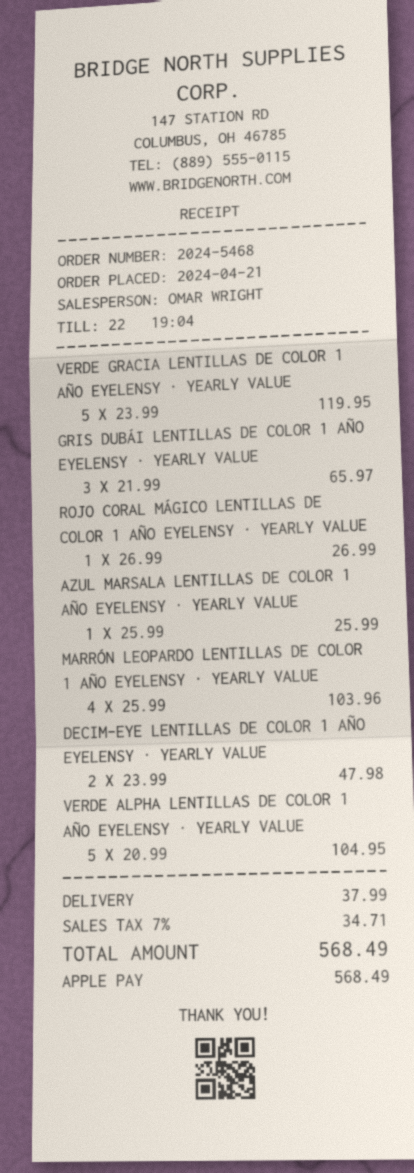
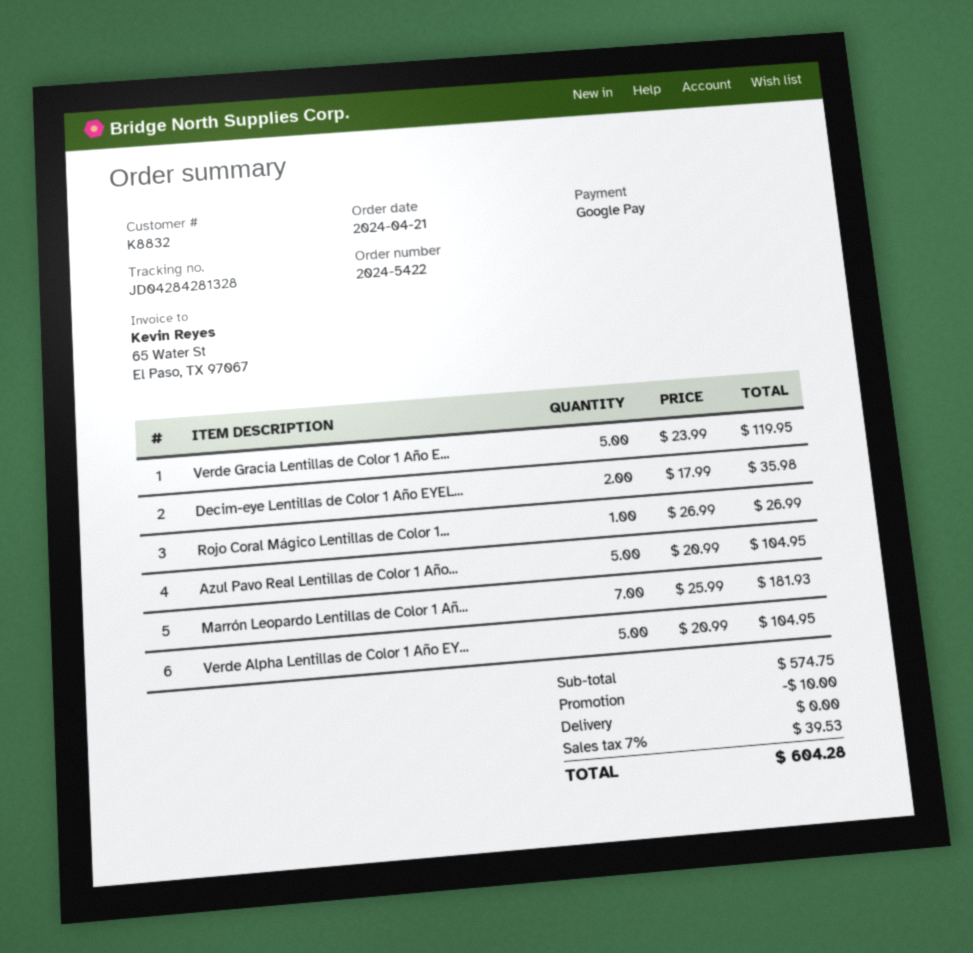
order number: 2024-5468 -> 2024-5422
payment method: Apple Pay -> Google Pay
GRIS DUBÁI LENTILLAS DE COLOR 1 AÑO EYELENSY · YEARLY VALUE: 3 x 21.99 = 65.97 -> none
AZUL MARSALA LENTILLAS DE COLOR 1 AÑO EYELENSY · YEARLY VALUE: 1 x 25.99 = 25.99 -> none
MARRÓN LEOPARDO LENTILLAS DE COLOR 1 AÑO EYELENSY · YEARLY VALUE: 4 x 25.99 = 103.96 -> 7 x 25.99 = 181.93
DECIM-EYE LENTILLAS DE COLOR 1 AÑO EYELENSY · YEARLY VALUE: 2 x 23.99 = 47.98 -> 2 x 17.99 = 35.98
Azul Pavo Real Lentillas de Color 1 Año...: none -> 5 x 20.99 = 104.95
discount: none -> 10.00
shipping: 37.99 -> 0.00
tax: 7% = 34.71 -> 7% = 39.53
total: 568.49 -> 604.28

